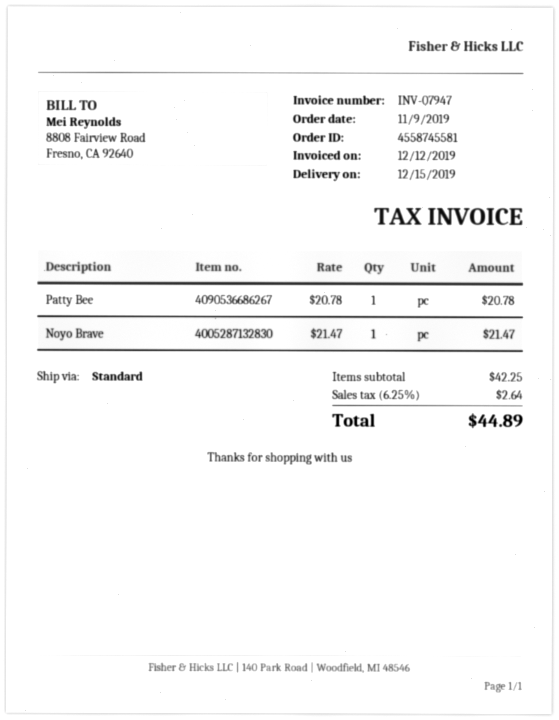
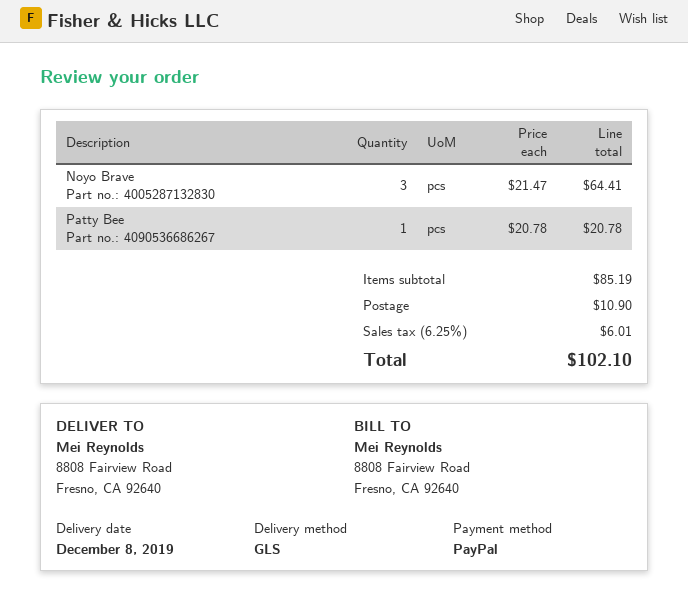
delivery date: 2019-12-15 -> 2019-12-08
shipping method: standard -> GLS
Noyo Brave: 1 x 21.47 = 21.47 -> 3 x 21.47 = 64.41
subtotal: 42.25 -> 85.19
shipping: none -> 10.90
tax: 6.25% = 2.64 -> 6.25% = 6.01
total: 44.89 -> 102.10

